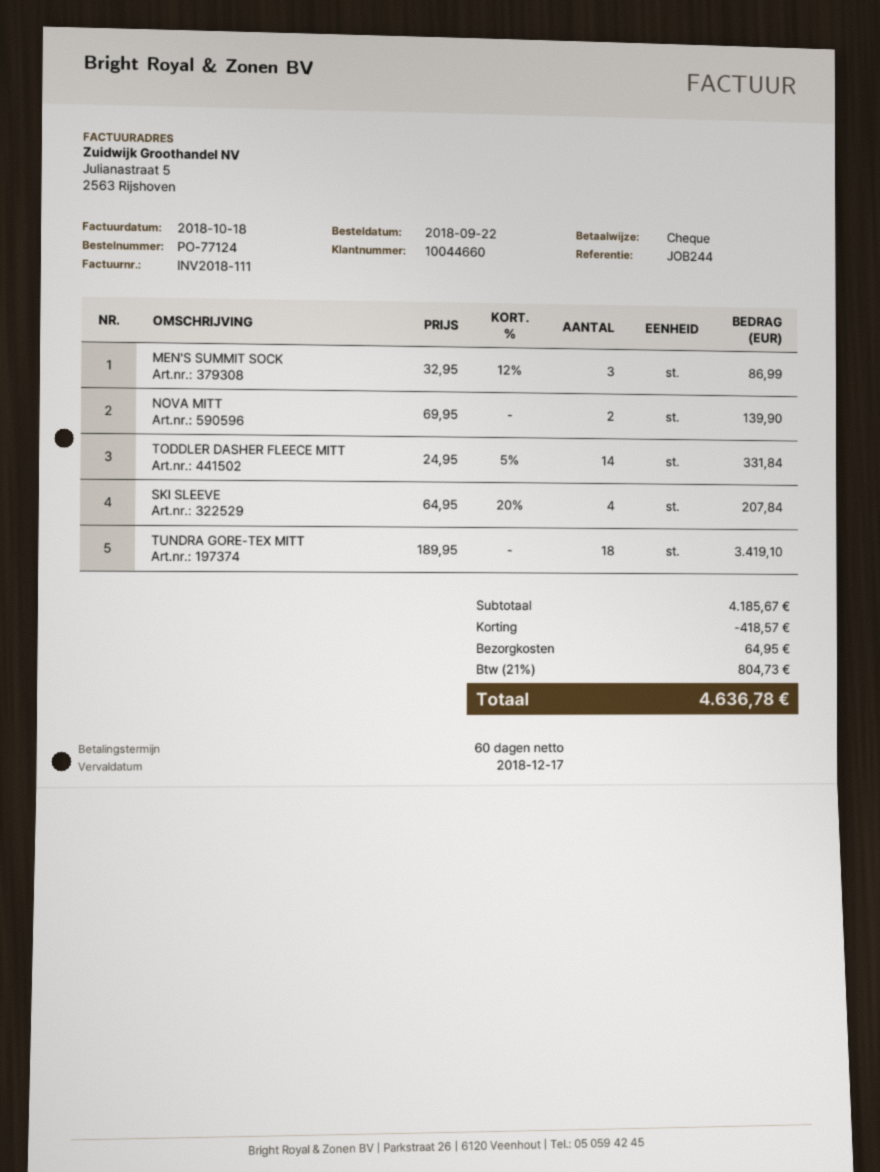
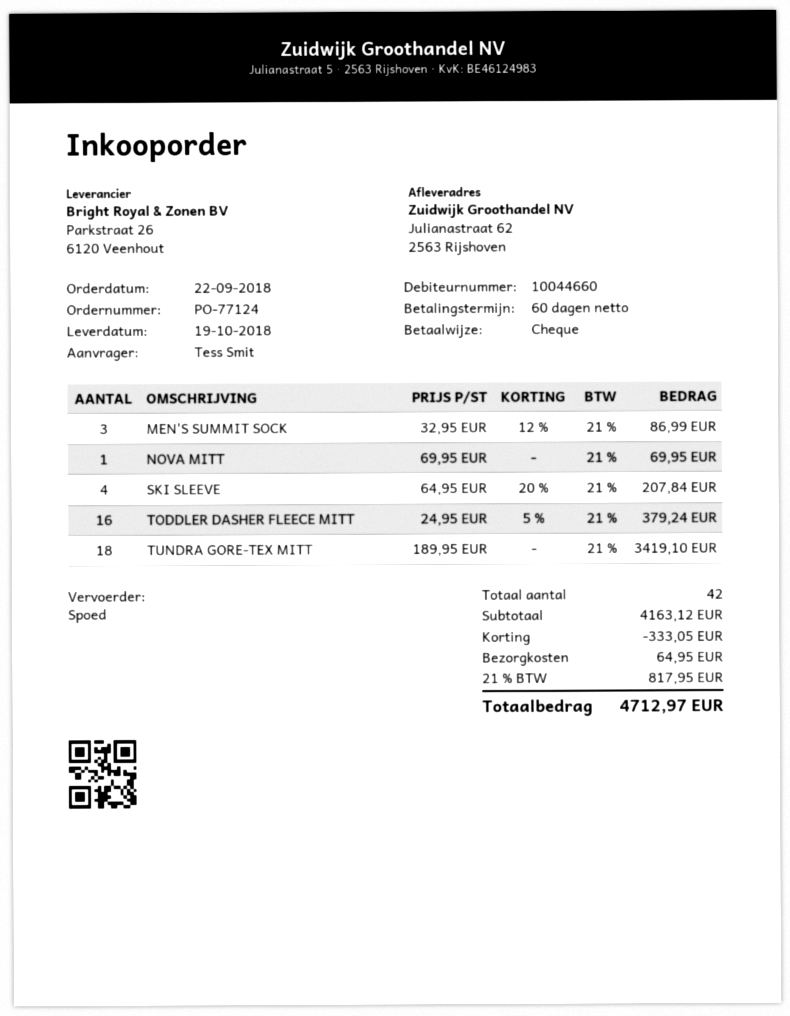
NOVA MITT: 2 x 69.95 = 139.90 -> 1 x 69.95 = 69.95
TODDLER DASHER FLEECE MITT: 14 x 24.95 - 5% = 331.84 -> 16 x 24.95 - 5% = 379.24
subtotal: 4185.67 -> 4163.12
discount: 418.57 -> 333.05
tax: 21% = 804.73 -> 21% = 817.95
total: 4636.78 -> 4712.97

